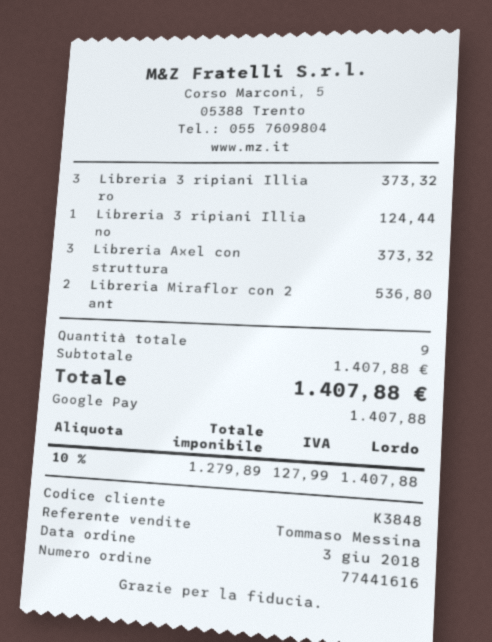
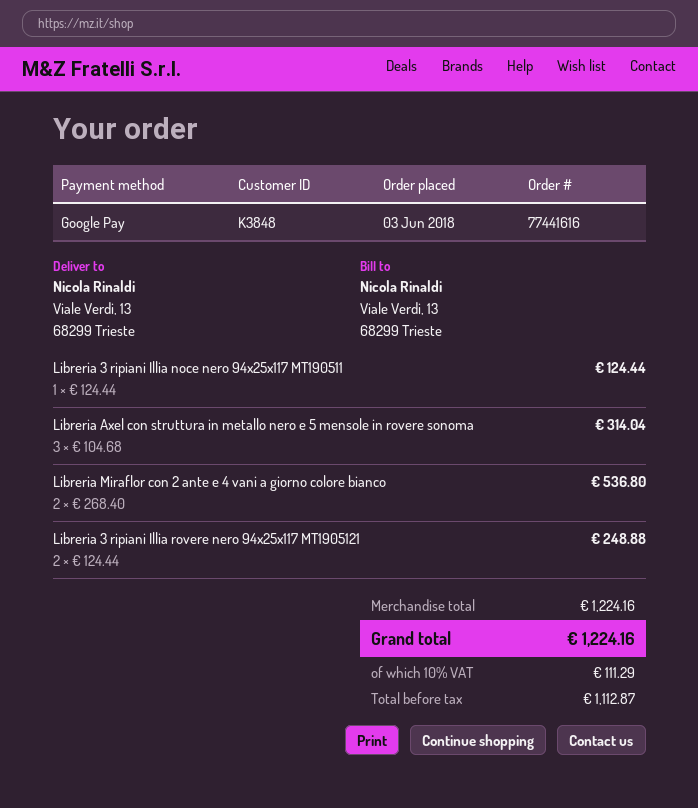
Libreria 3 ripiani Illia ro: 3 for 373.32 -> 2 for 248.88
Libreria Axel con struttura: 3 for 373.32 -> 3 for 314.04
subtotal: 1407.88 -> 1224.16
net: 1279.89 -> 1112.87
tax: 10% = 127.99 -> 10% = 111.29
total: 1407.88 -> 1224.16

